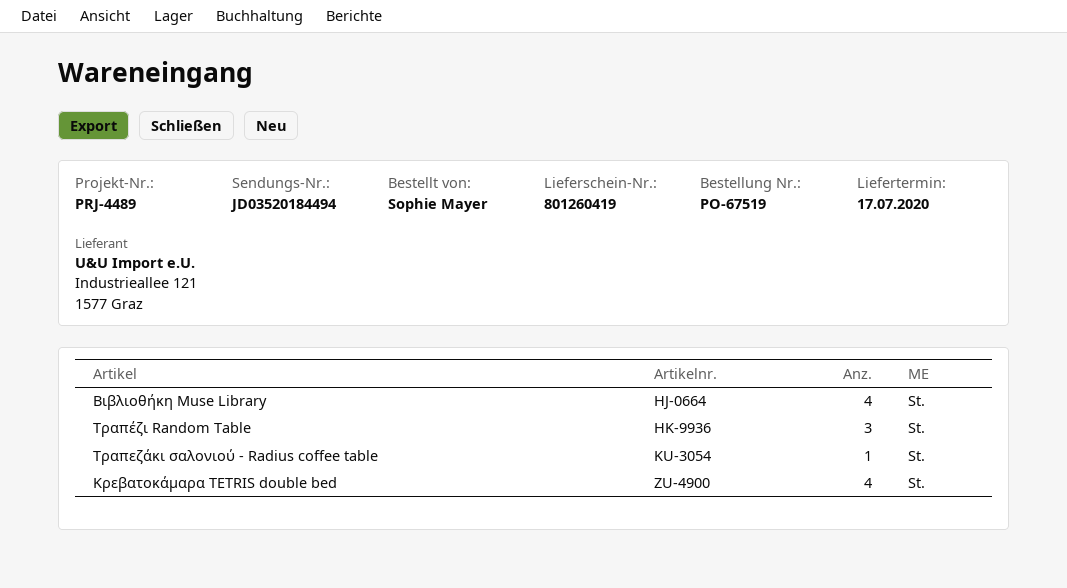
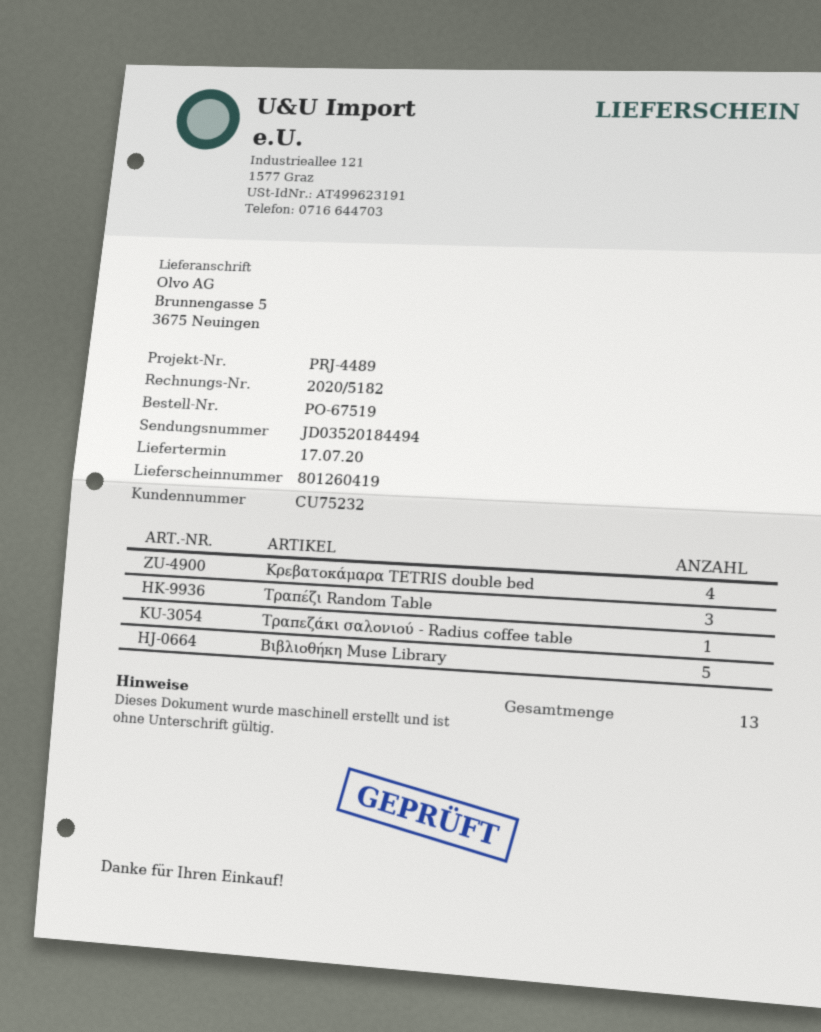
Βιβλιοθήκη Muse Library: 4 -> 5

